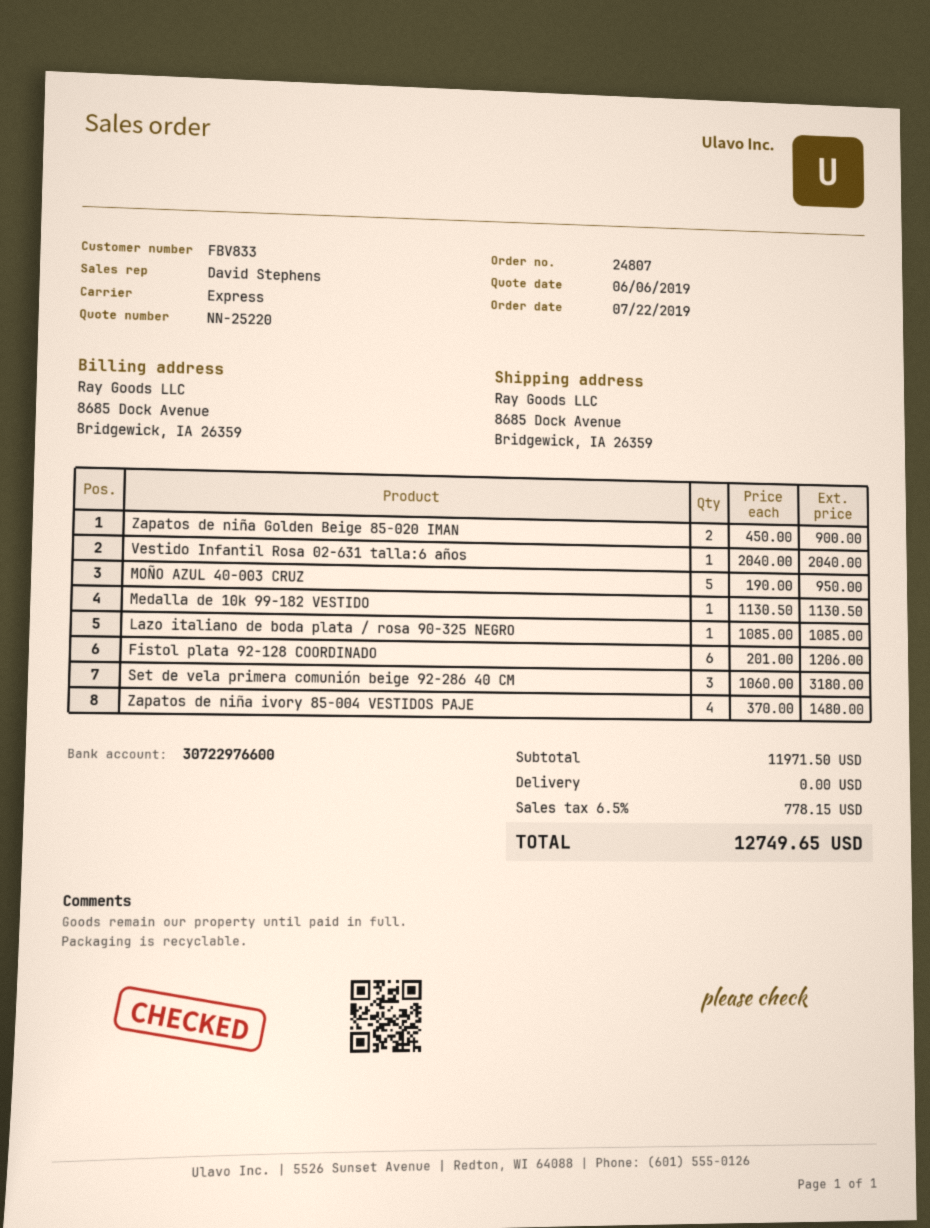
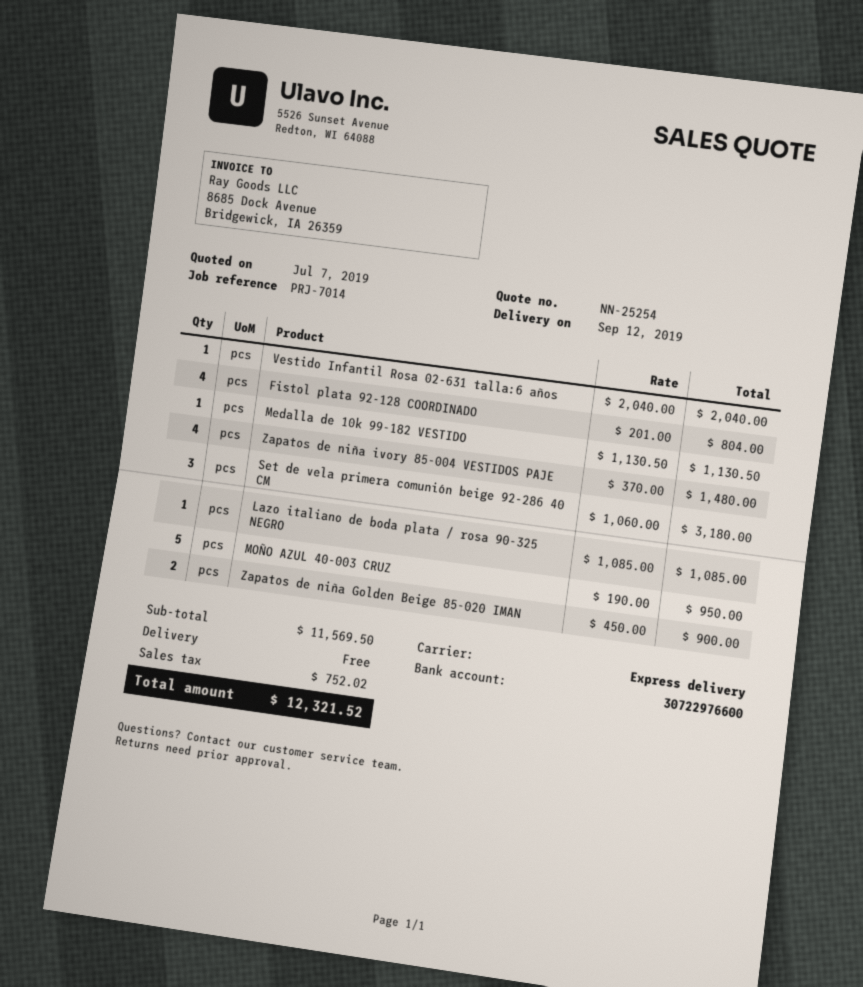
quote number: NN-25220 -> NN-25254
quote date: 2019-06-06 -> 2019-07-07
Fistol plata 92-128 COORDINADO: 6 x 201.00 = 1206.00 -> 4 x 201.00 = 804.00
subtotal: 11971.50 -> 11569.50
tax: 778.15 -> 752.02
total: 12749.65 -> 12321.52

